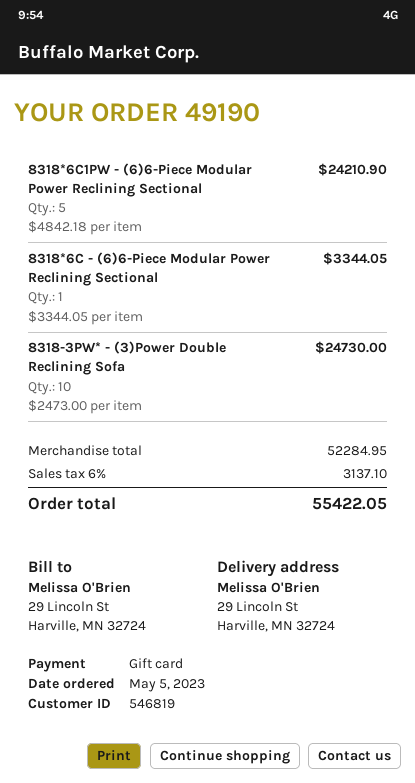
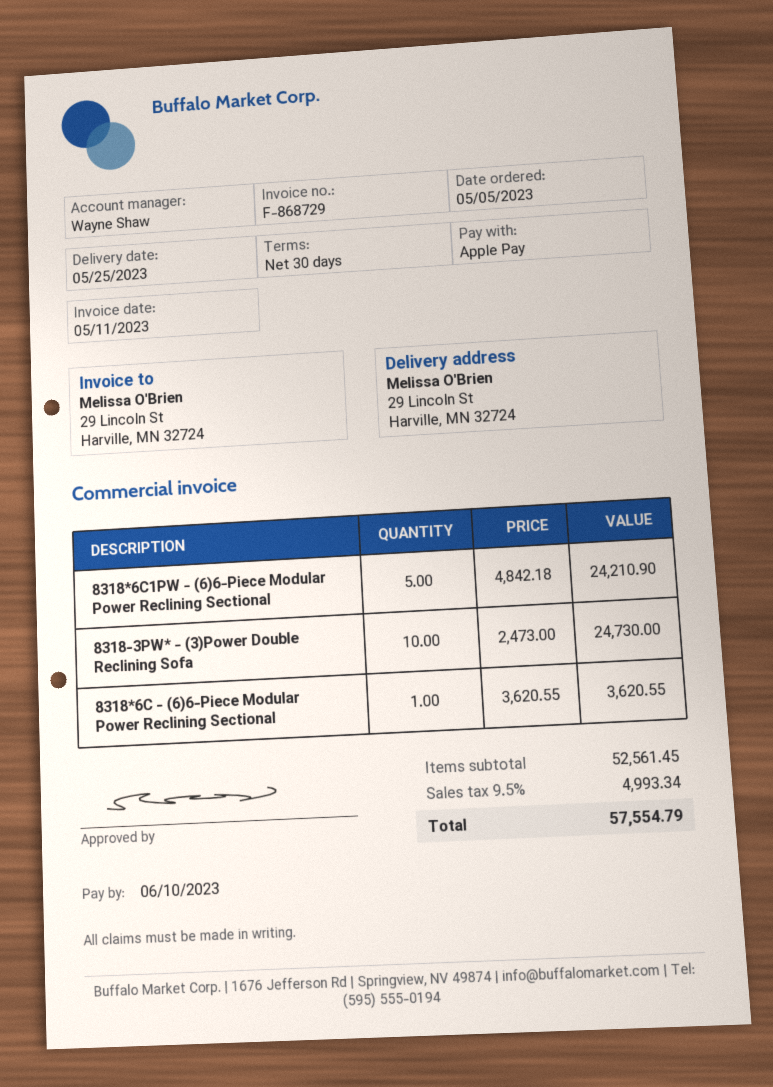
payment method: gift card -> Apple Pay
8318*6C - (6)6-Piece Modular Power Reclining Sectional: 1 x 3344.05 = 3344.05 -> 1 x 3620.55 = 3620.55
subtotal: 52284.95 -> 52561.45
tax: 6% = 3137.10 -> 9.5% = 4993.34
total: 55422.05 -> 57554.79

